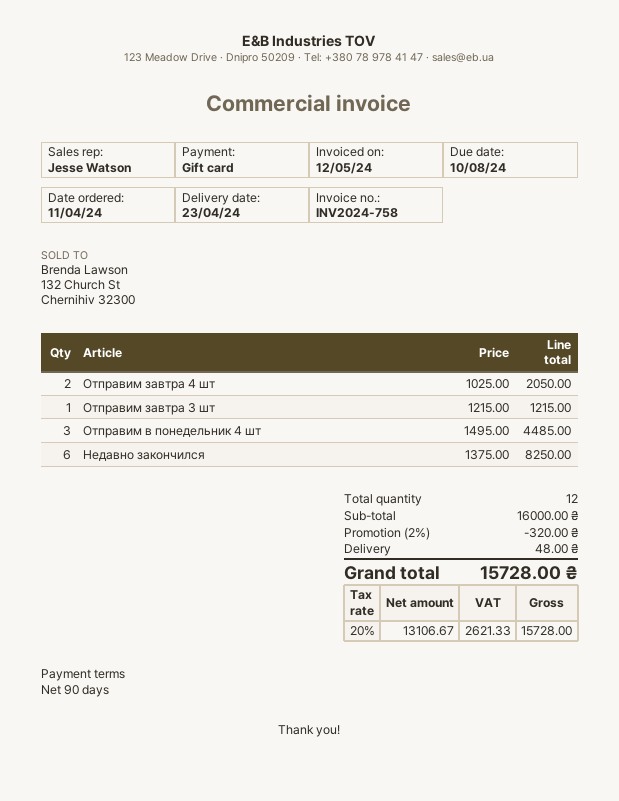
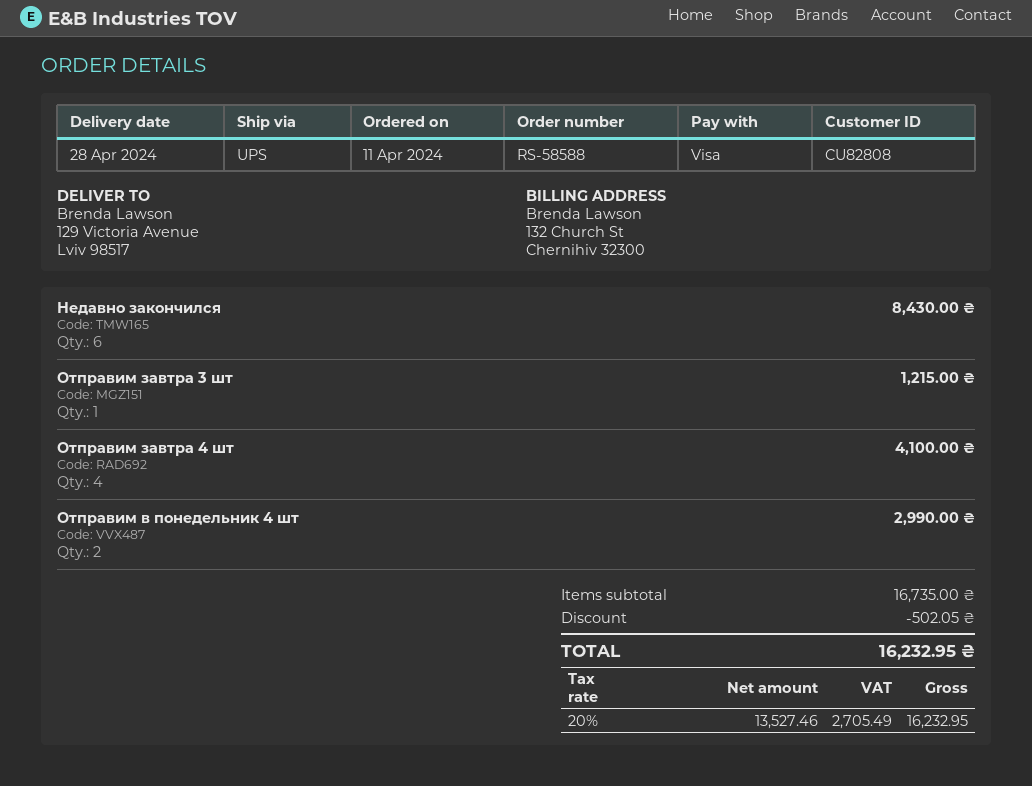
delivery date: 2024-04-23 -> 2024-04-28
payment method: gift card -> Visa
Отправим завтра 4 шт: 2 for 2050.00 -> 4 for 4100.00
Отправим в понедельник 4 шт: 3 for 4485.00 -> 2 for 2990.00
Недавно закончился: 6 for 8250.00 -> 6 for 8430.00
subtotal: 16000.00 -> 16735.00
discount: 320.00 -> 502.05
shipping: 48.00 -> none
net: 13106.67 -> 13527.46
tax: 20% = 2621.33 -> 20% = 2705.49
total: 15728.00 -> 16232.95

